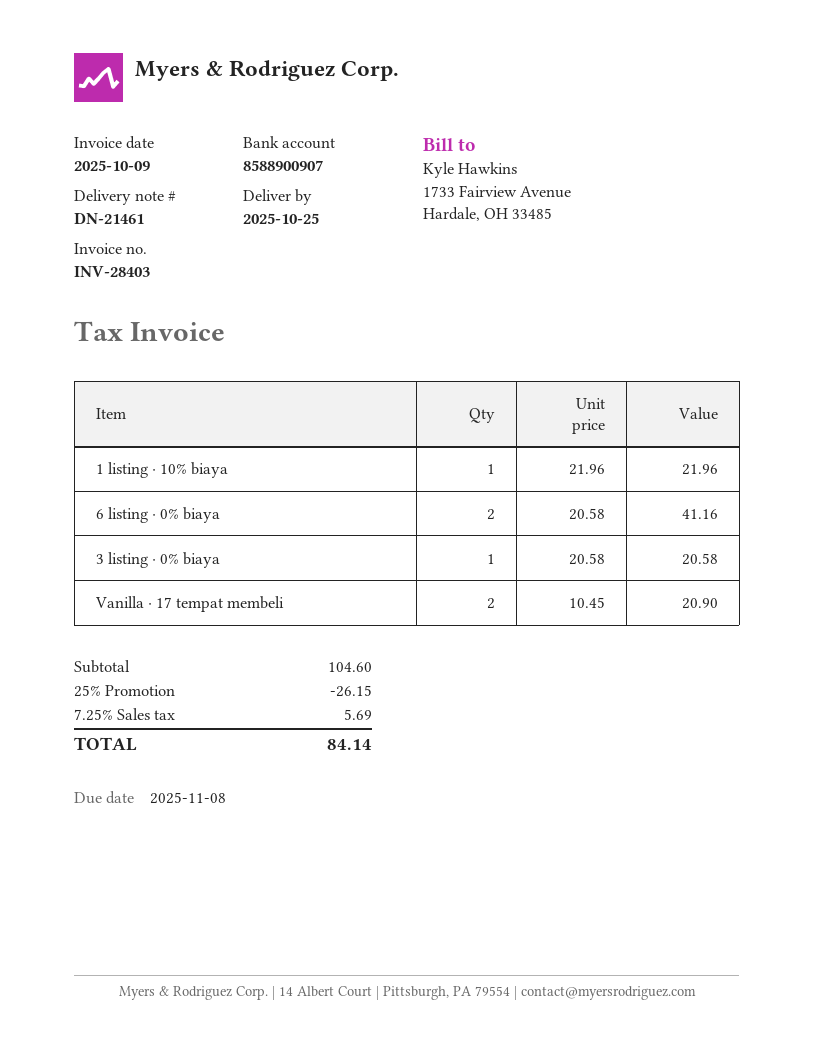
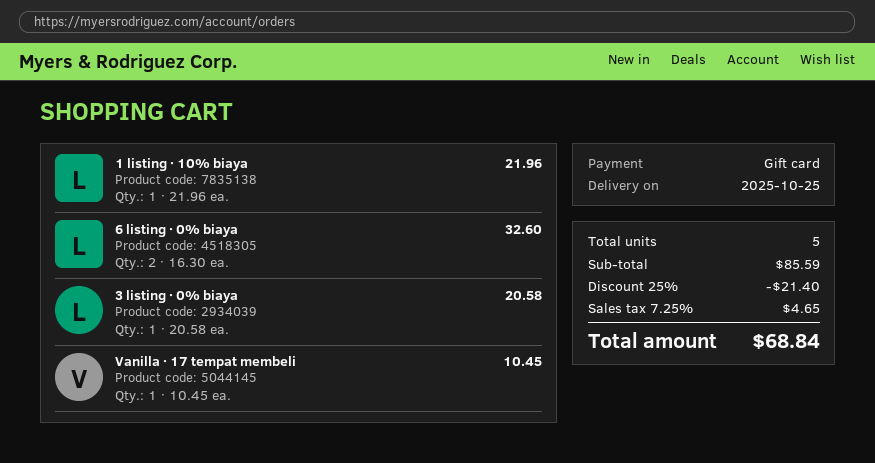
6 listing · 0% biaya: 2 x 20.58 = 41.16 -> 2 x 16.30 = 32.60
Vanilla · 17 tempat membeli: 2 x 10.45 = 20.90 -> 1 x 10.45 = 10.45
subtotal: 104.60 -> 85.59
discount: 25% = 26.15 -> 25% = 21.40
tax: 7.25% = 5.69 -> 7.25% = 4.65
total: 84.14 -> 68.84

